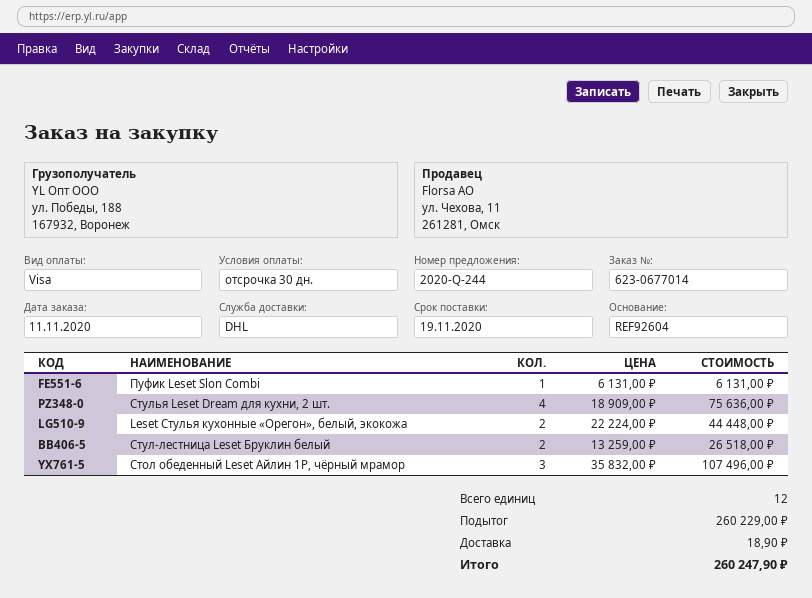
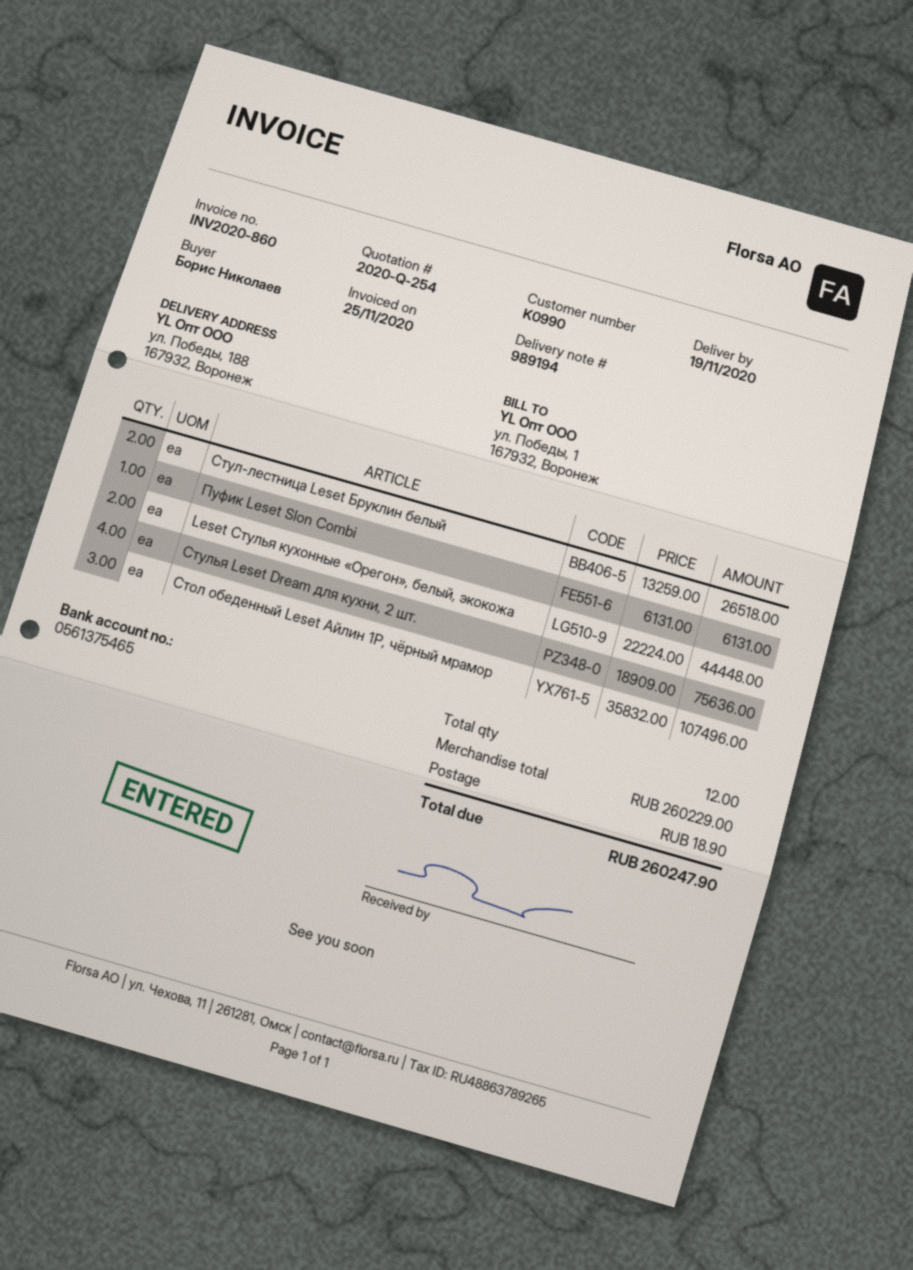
quote number: 2020-Q-244 -> 2020-Q-254

